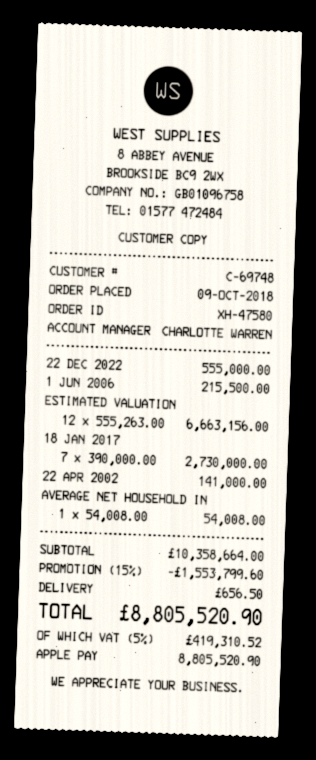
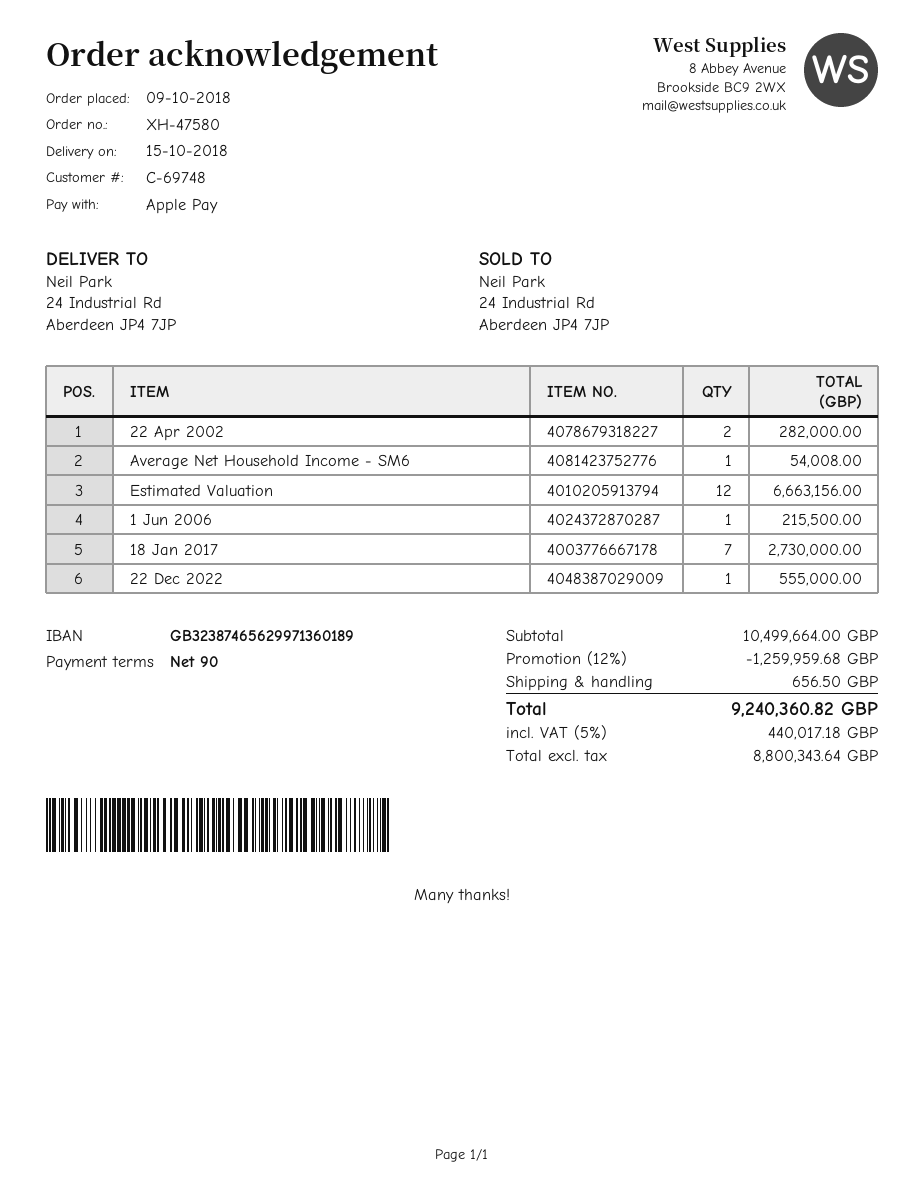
22 APR 2002: 1 for 141000.00 -> 2 for 282000.00
subtotal: 10358664.00 -> 10499664.00
discount: 15% = 1553799.60 -> 12% = 1259959.68
tax: 5% = 419310.52 -> 5% = 440017.18
total: 8805520.90 -> 9240360.82

